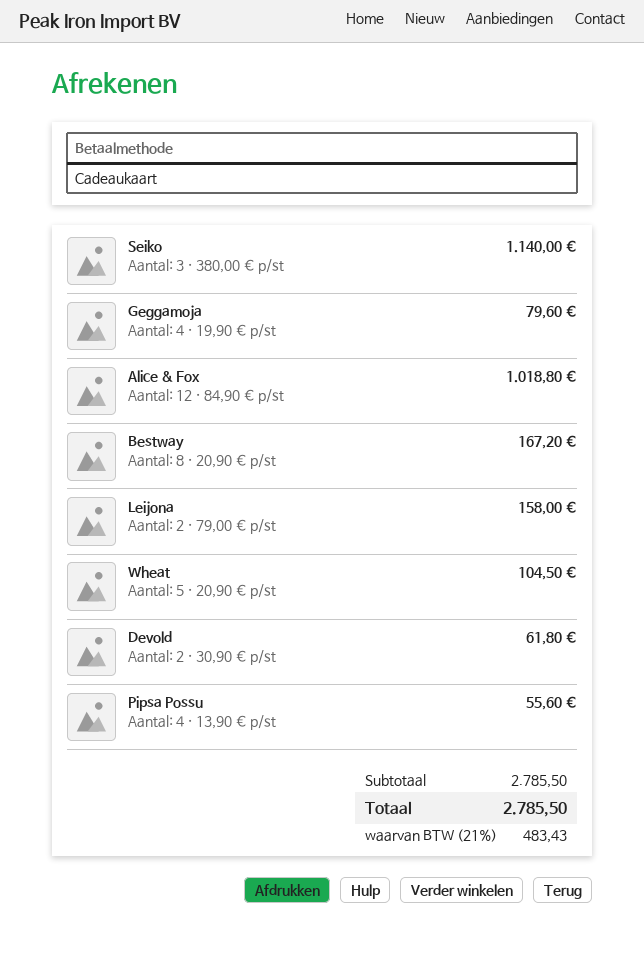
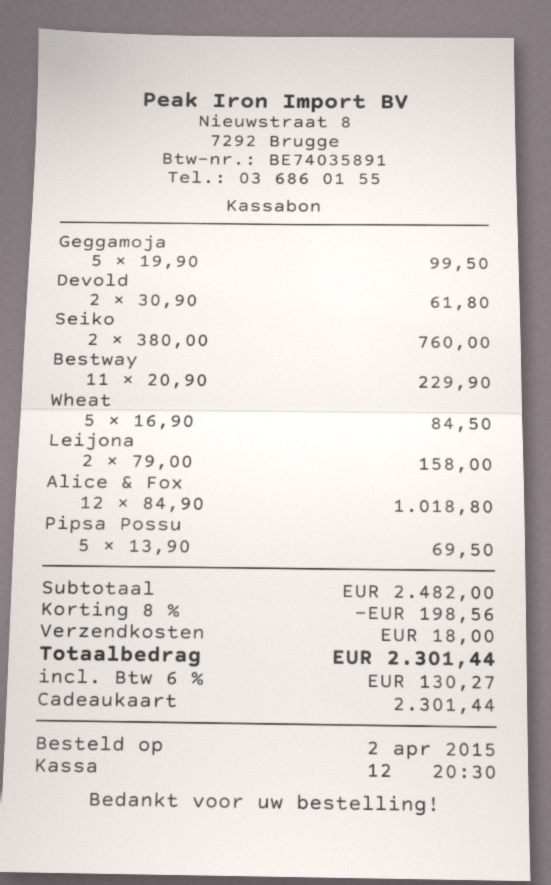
Seiko: 3 x 380.00 = 1140.00 -> 2 x 380.00 = 760.00
Geggamoja: 4 x 19.90 = 79.60 -> 5 x 19.90 = 99.50
Bestway: 8 x 20.90 = 167.20 -> 11 x 20.90 = 229.90
Wheat: 5 x 20.90 = 104.50 -> 5 x 16.90 = 84.50
Pipsa Possu: 4 x 13.90 = 55.60 -> 5 x 13.90 = 69.50
subtotal: 2785.50 -> 2482.00
discount: none -> 8% = 198.56
shipping: none -> 18.00
tax: 21% = 483.43 -> 6% = 130.27
total: 2785.50 -> 2301.44

